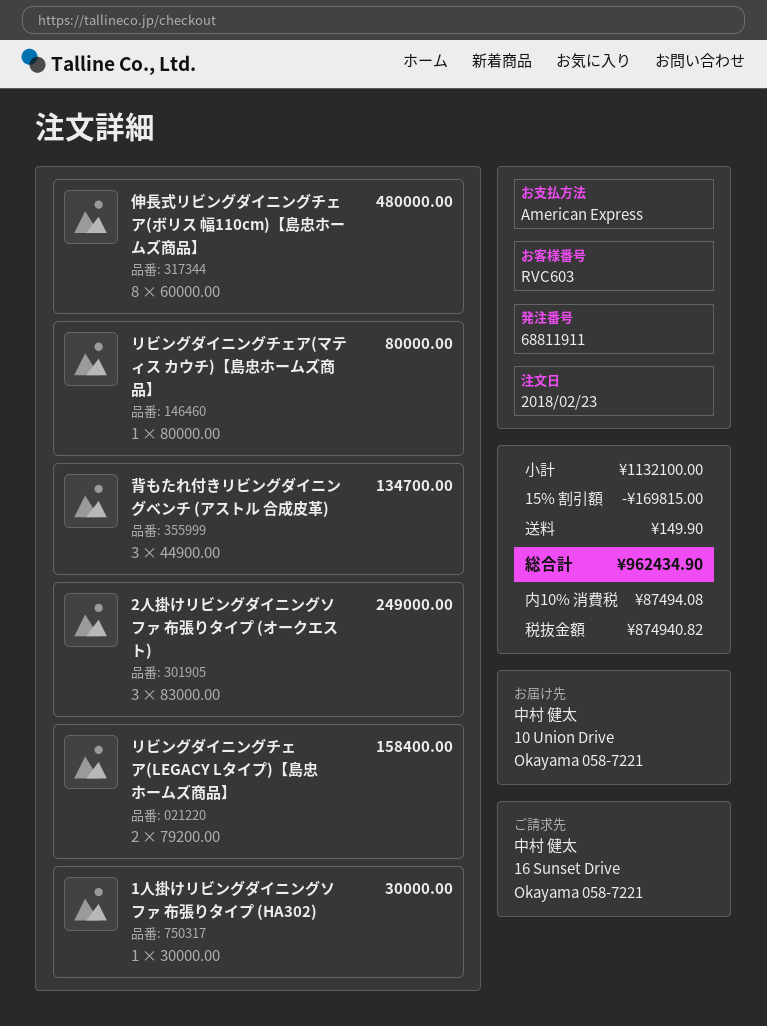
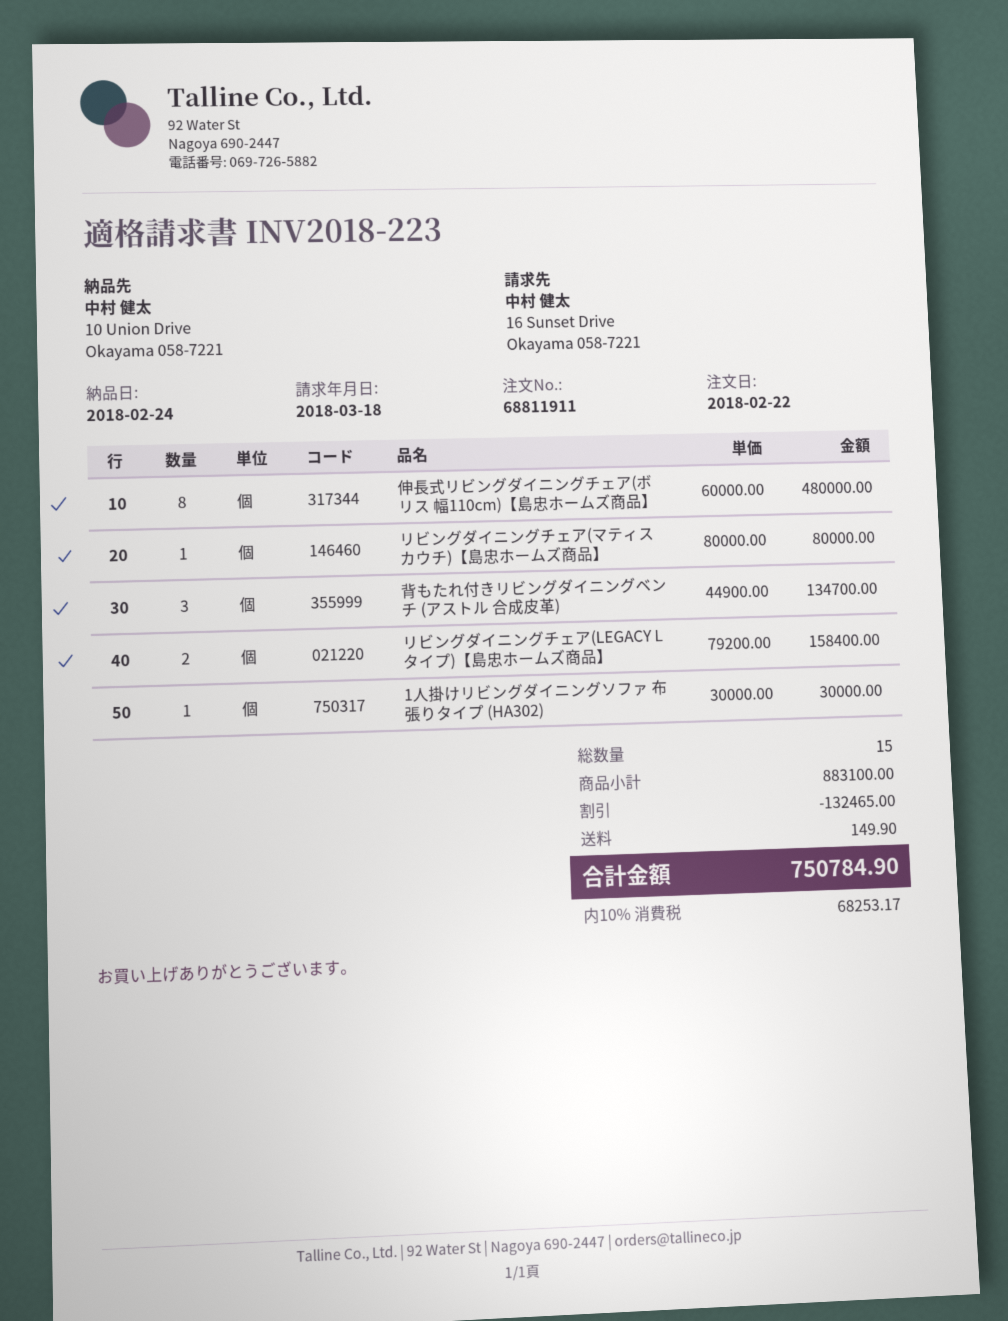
order date: 2018-02-23 -> 2018-02-22
2人掛けリビングダイニングソファ 布張りタイプ (オークエスト): 3 x 83000.00 = 249000.00 -> none
subtotal: 1132100.00 -> 883100.00
discount: 169815.00 -> 132465.00
tax: 10% = 87494.08 -> 10% = 68253.17
total: 962434.90 -> 750784.90

